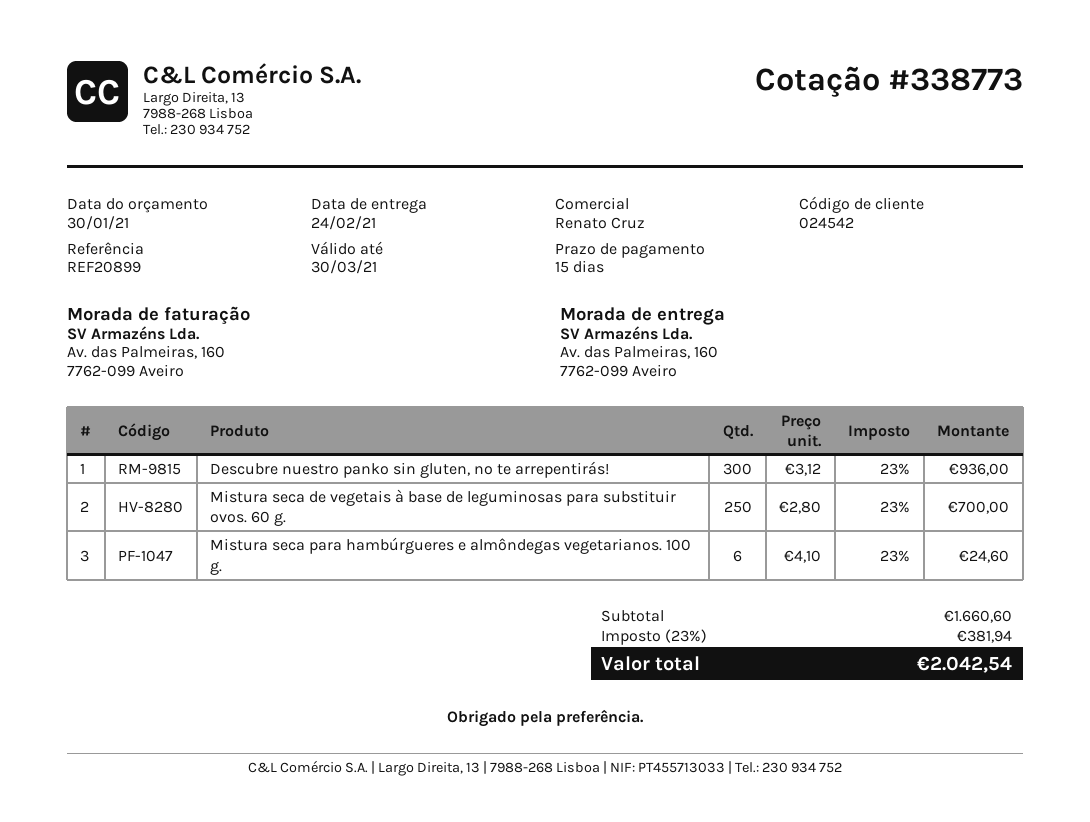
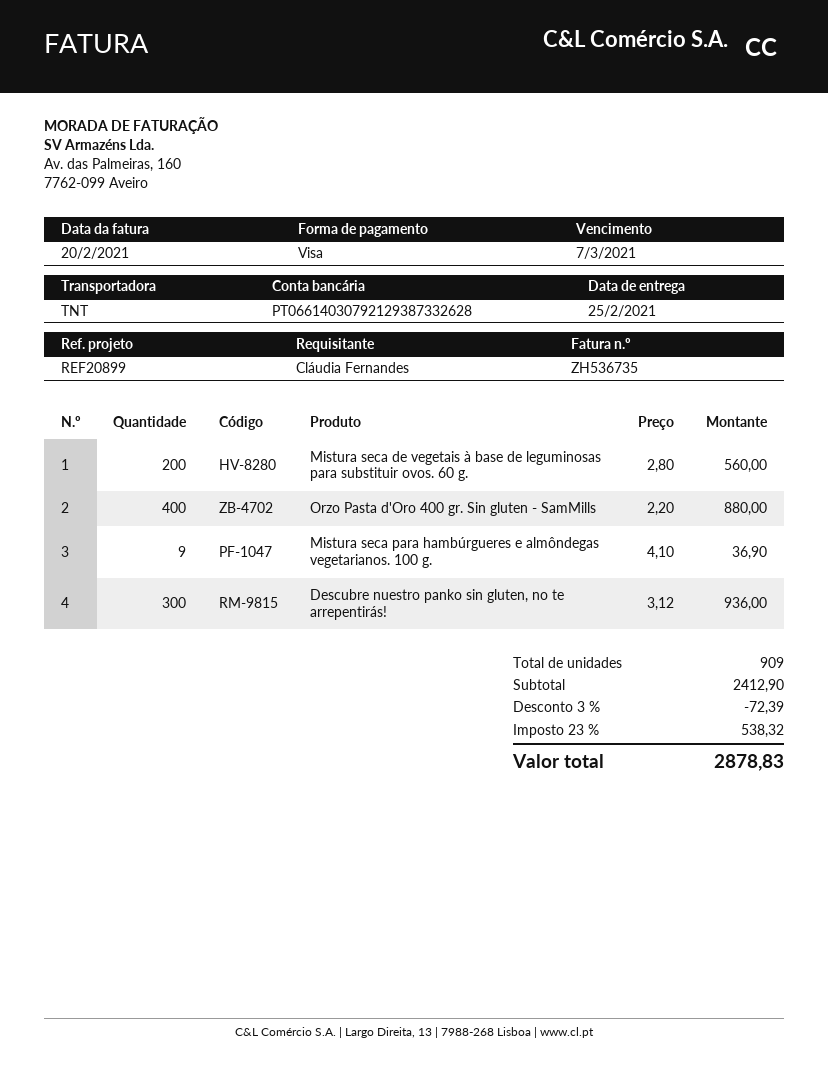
delivery date: 2021-02-24 -> 2021-02-25
Mistura seca de vegetais à base de leguminosas para substituir ovos. 60 g.: 250 x 2.80 = 700.00 -> 200 x 2.80 = 560.00
Mistura seca para hambúrgueres e almôndegas vegetarianos. 100 g.: 6 x 4.10 = 24.60 -> 9 x 4.10 = 36.90
Orzo Pasta d'Oro 400 gr. Sin gluten - SamMills: none -> 400 x 2.20 = 880.00
subtotal: 1660.60 -> 2412.90
discount: none -> 3% = 72.39
tax: 23% = 381.94 -> 23% = 538.32
total: 2042.54 -> 2878.83

